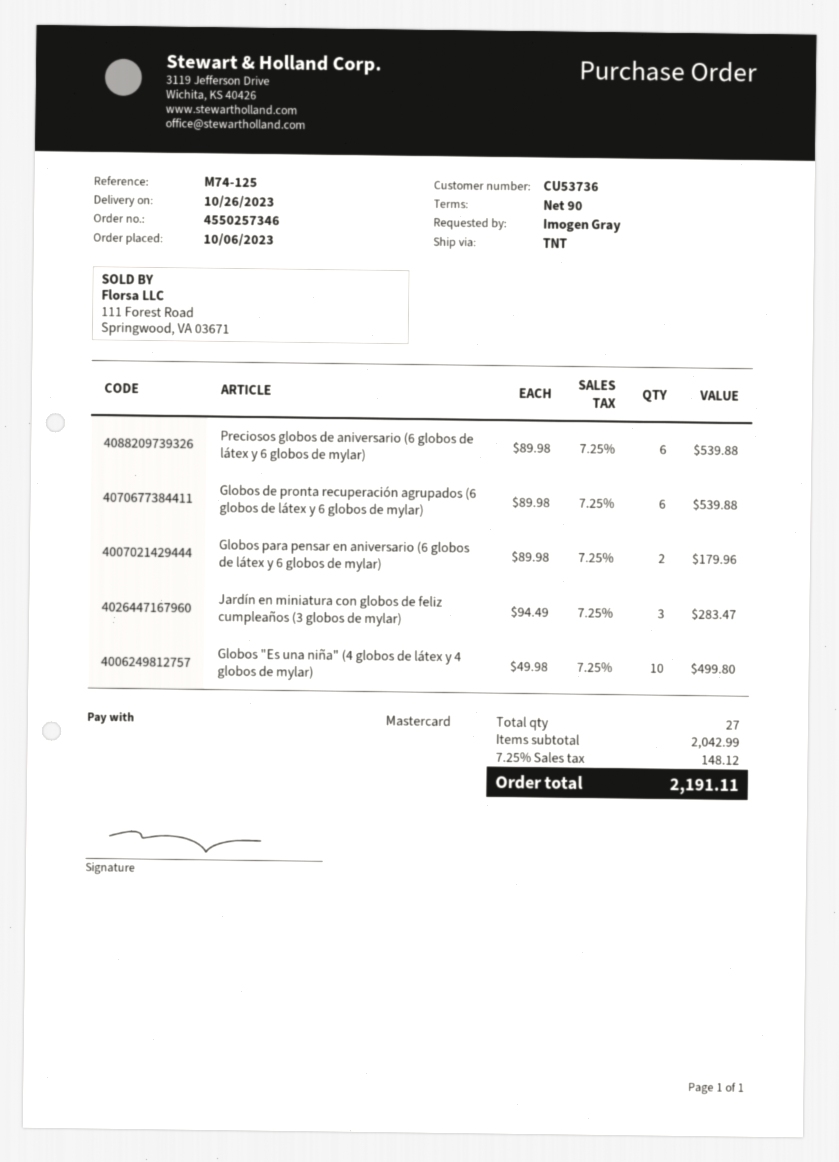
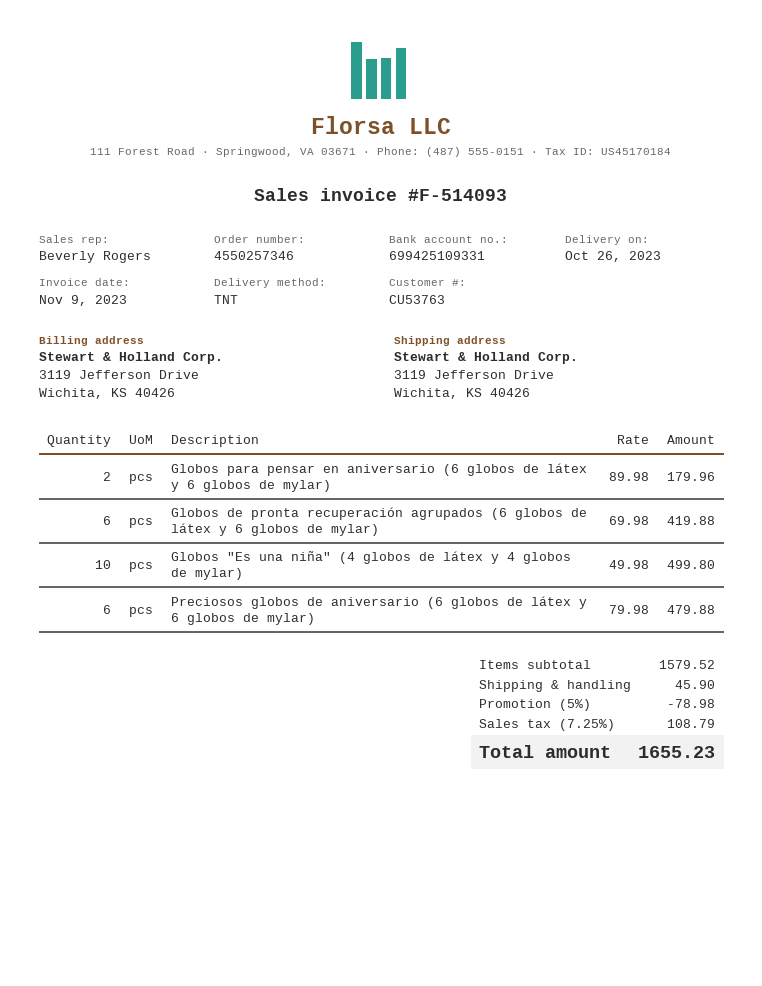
customer number: CU53736 -> CU53763
Preciosos globos de aniversario (6 globos de látex y 6 globos de mylar): 6 x 89.98 = 539.88 -> 6 x 79.98 = 479.88
Globos de pronta recuperación agrupados (6 globos de látex y 6 globos de mylar): 6 x 89.98 = 539.88 -> 6 x 69.98 = 419.88
Jardín en miniatura con globos de feliz cumpleaños (3 globos de mylar): 3 x 94.49 = 283.47 -> none
subtotal: 2042.99 -> 1579.52
discount: none -> 5% = 78.98
shipping: none -> 45.90
tax: 7.25% = 148.12 -> 7.25% = 108.79
total: 2191.11 -> 1655.23

